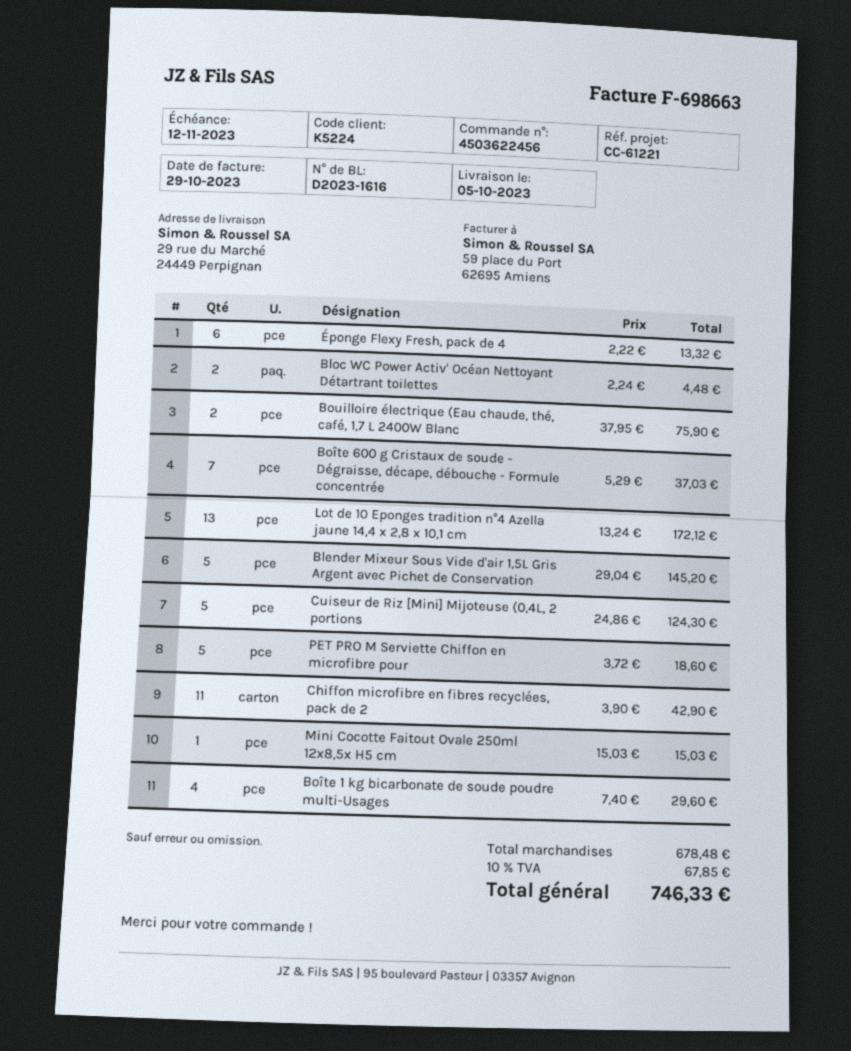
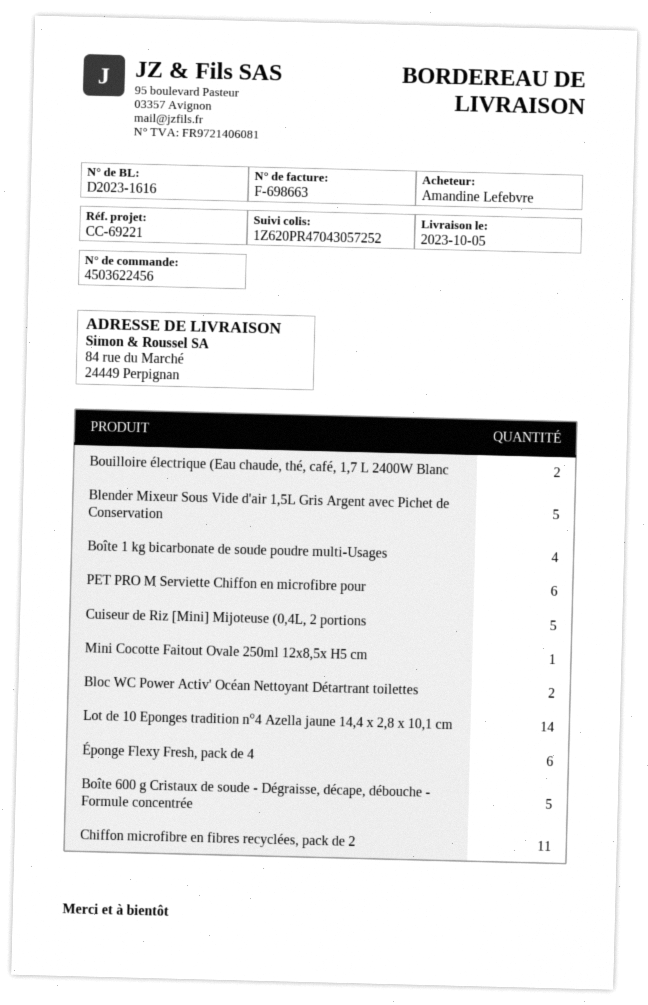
reference: CC-61221 -> CC-69221
ship to: 29 rue du Marché, 24449 Perpignan -> 84 rue du Marché, 24449 Perpignan
Boîte 600 g Cristaux de soude - Dégraisse, décape, débouche - Formule concentrée: 7 -> 5
Lot de 10 Eponges tradition n°4 Azella jaune 14,4 x 2,8 x 10,1 cm: 13 -> 14
PET PRO M Serviette Chiffon en microfibre pour: 5 -> 6

